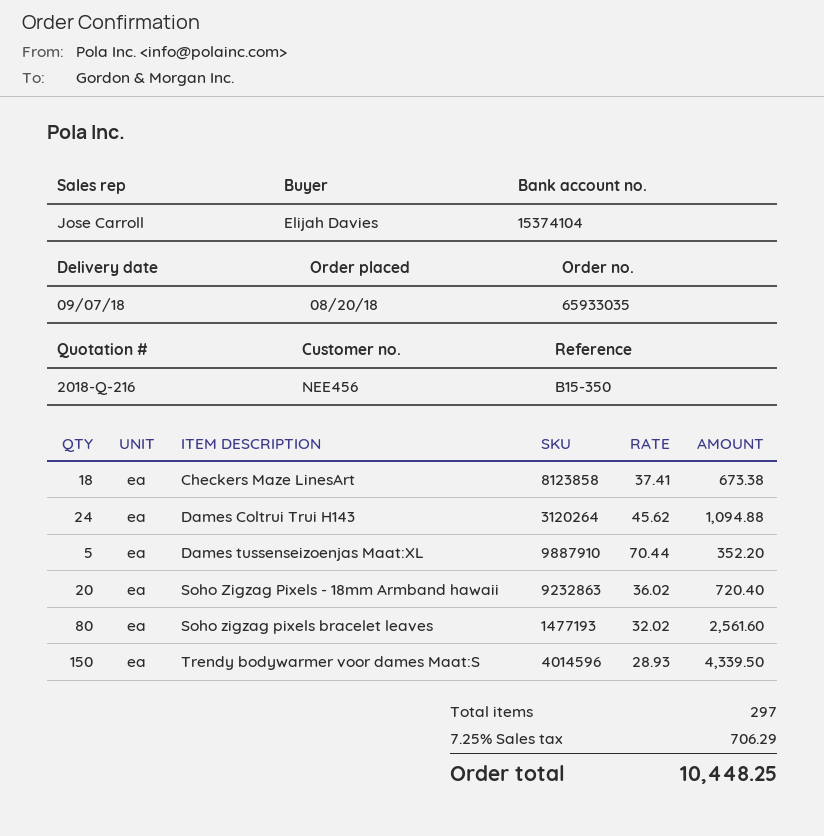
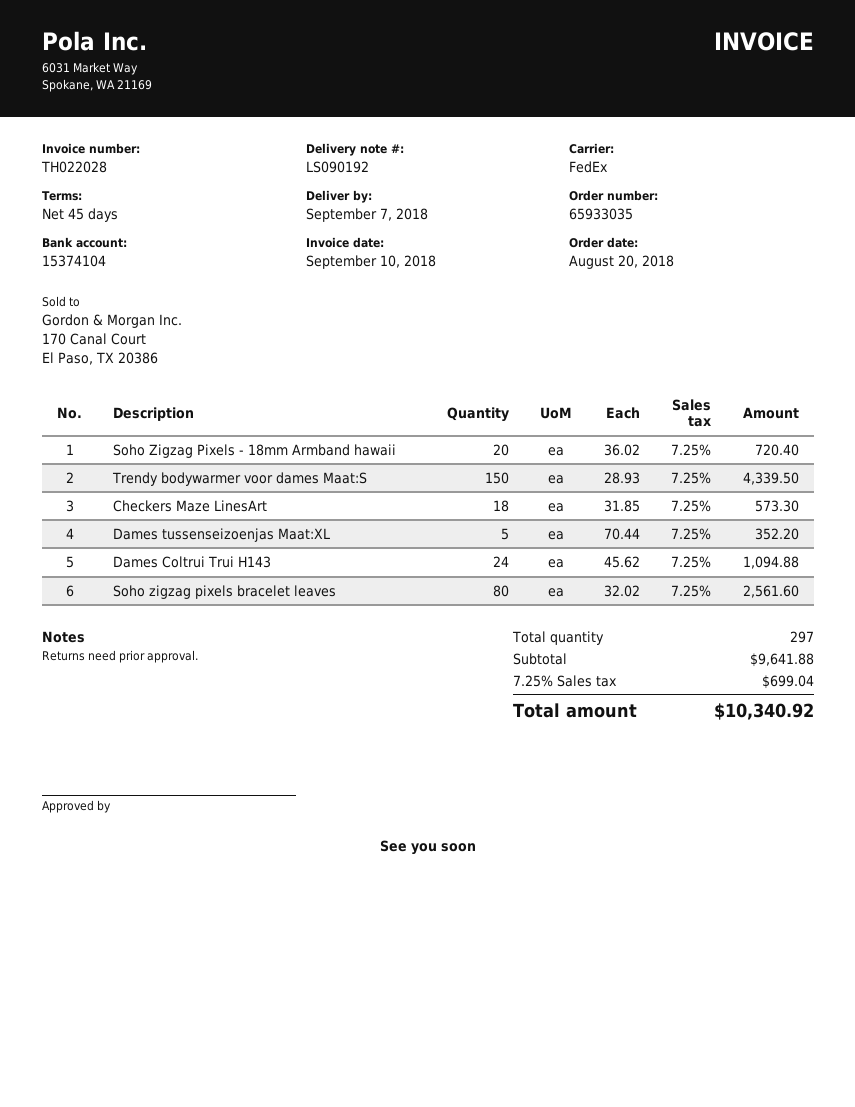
Checkers Maze LinesArt: 18 x 37.41 = 673.38 -> 18 x 31.85 = 573.30
tax: 7.25% = 706.29 -> 7.25% = 699.04
total: 10448.25 -> 10340.92

